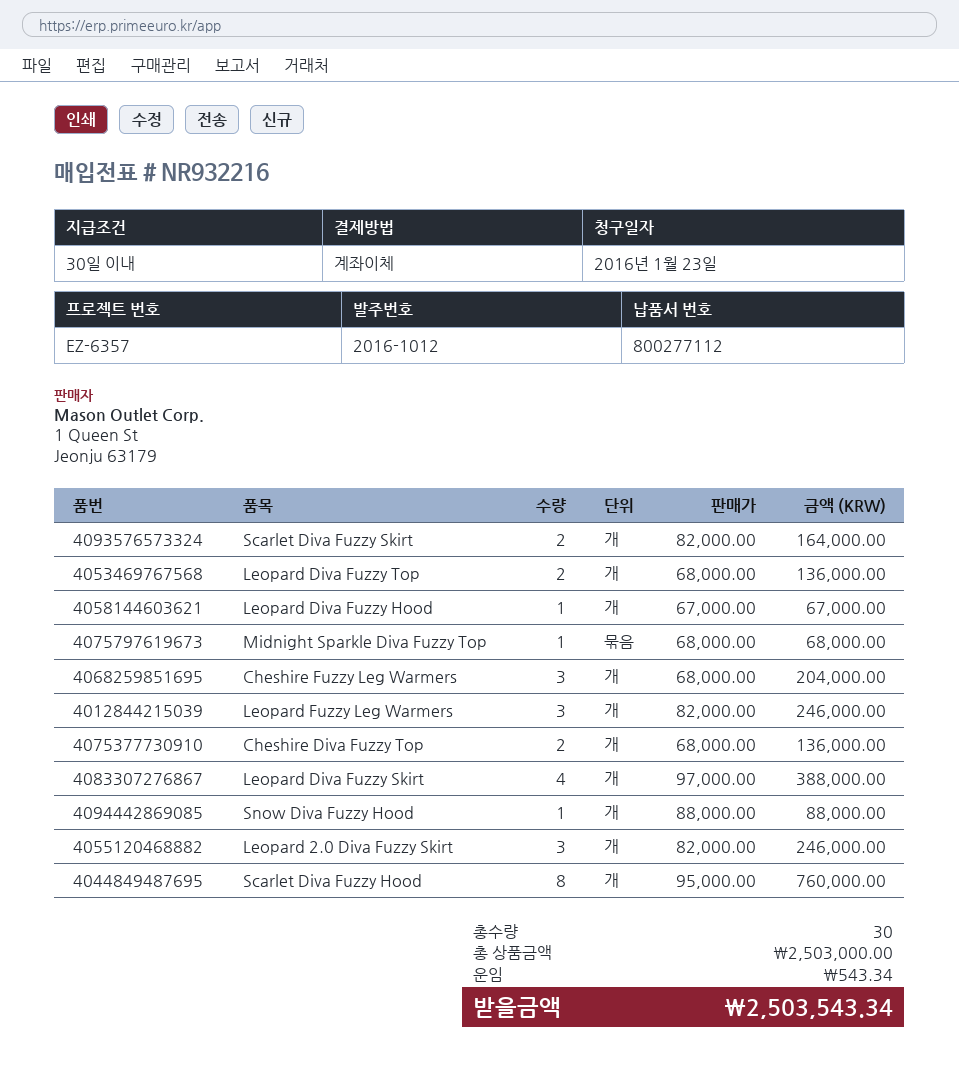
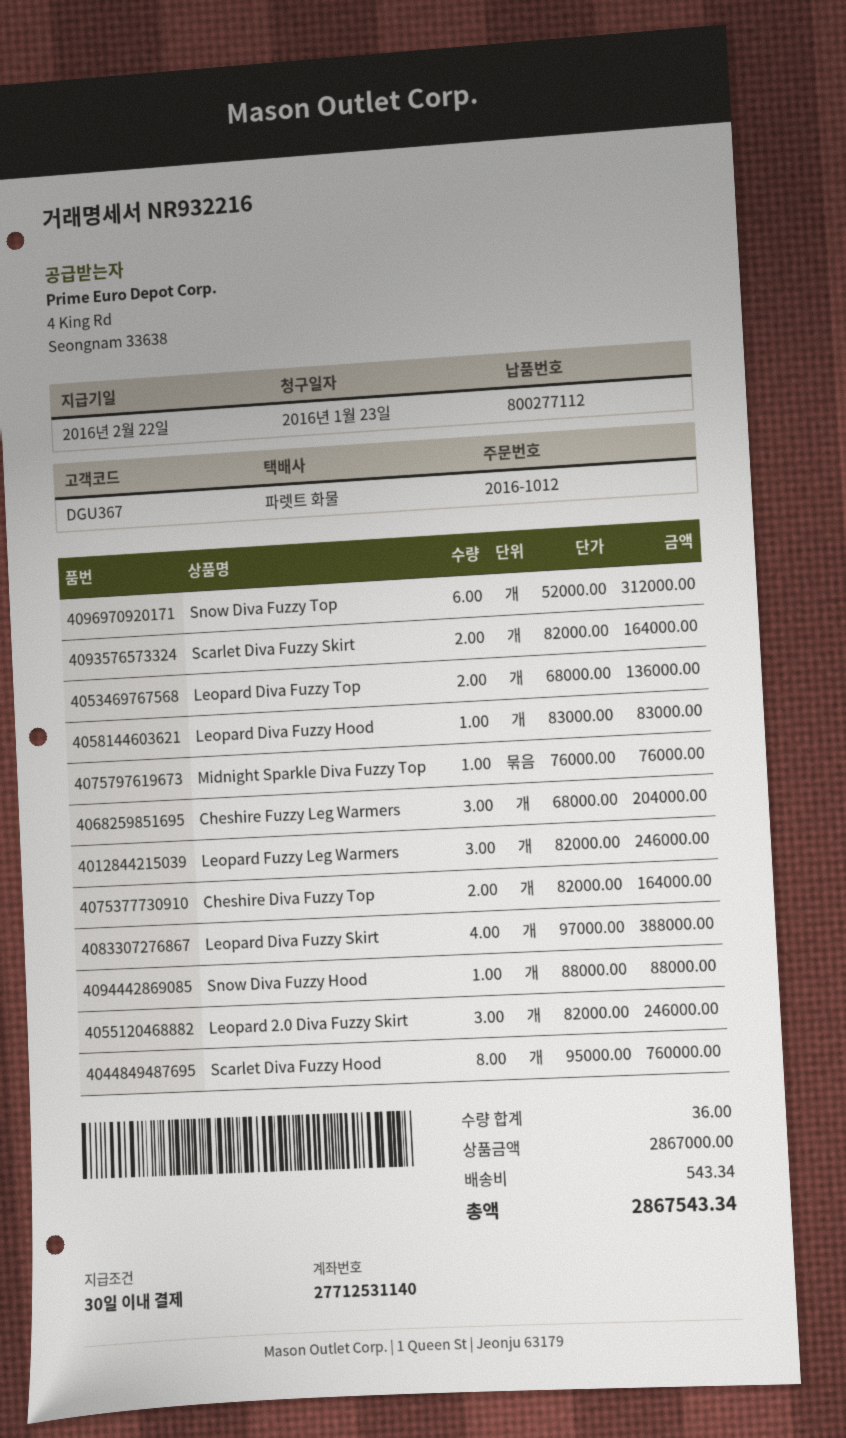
Leopard Diva Fuzzy Hood: 1 x 67000.00 = 67000.00 -> 1 x 83000.00 = 83000.00
Midnight Sparkle Diva Fuzzy Top: 1 x 68000.00 = 68000.00 -> 1 x 76000.00 = 76000.00
Cheshire Diva Fuzzy Top: 2 x 68000.00 = 136000.00 -> 2 x 82000.00 = 164000.00
Snow Diva Fuzzy Top: none -> 6 x 52000.00 = 312000.00
total quantity: 30 -> 36
subtotal: 2503000.00 -> 2867000.00
total: 2503543.34 -> 2867543.34

